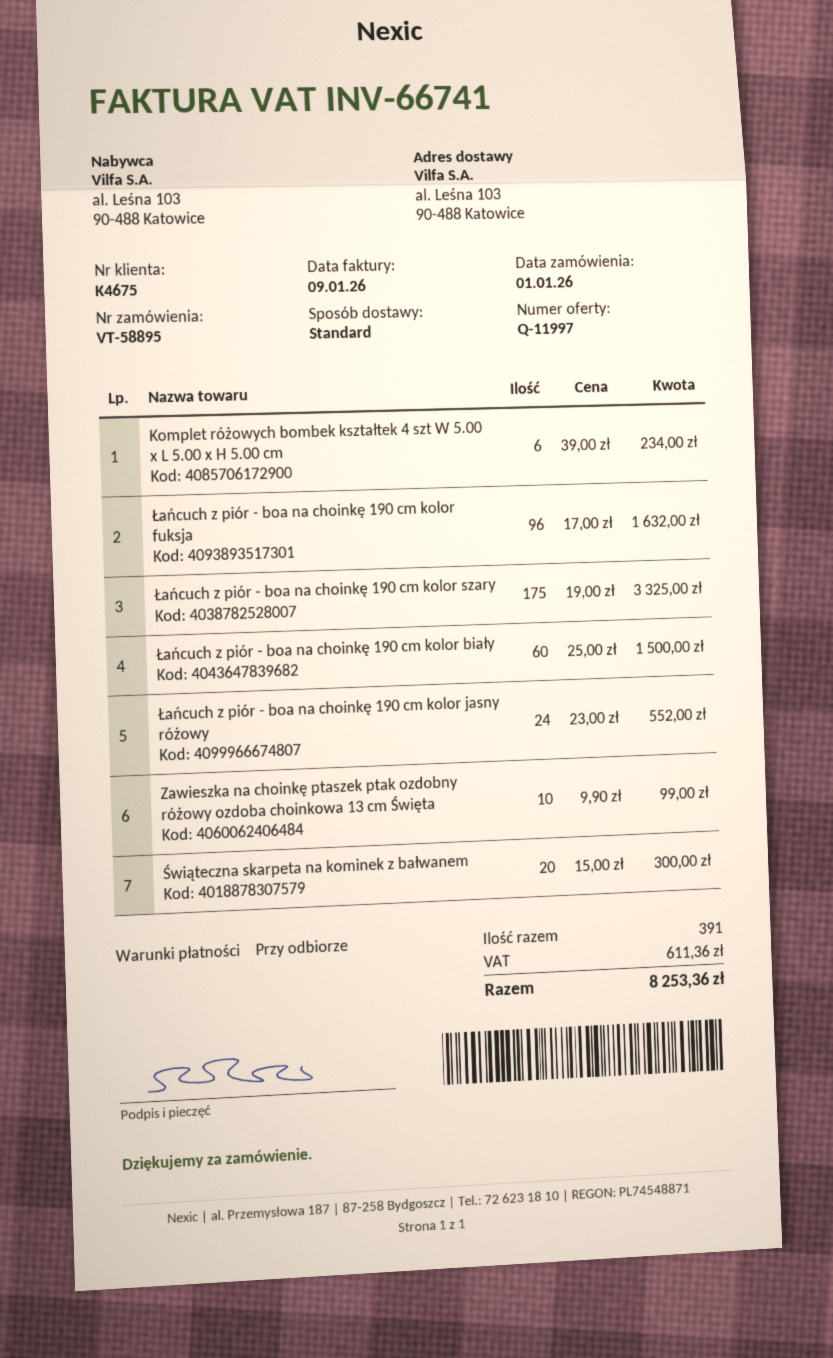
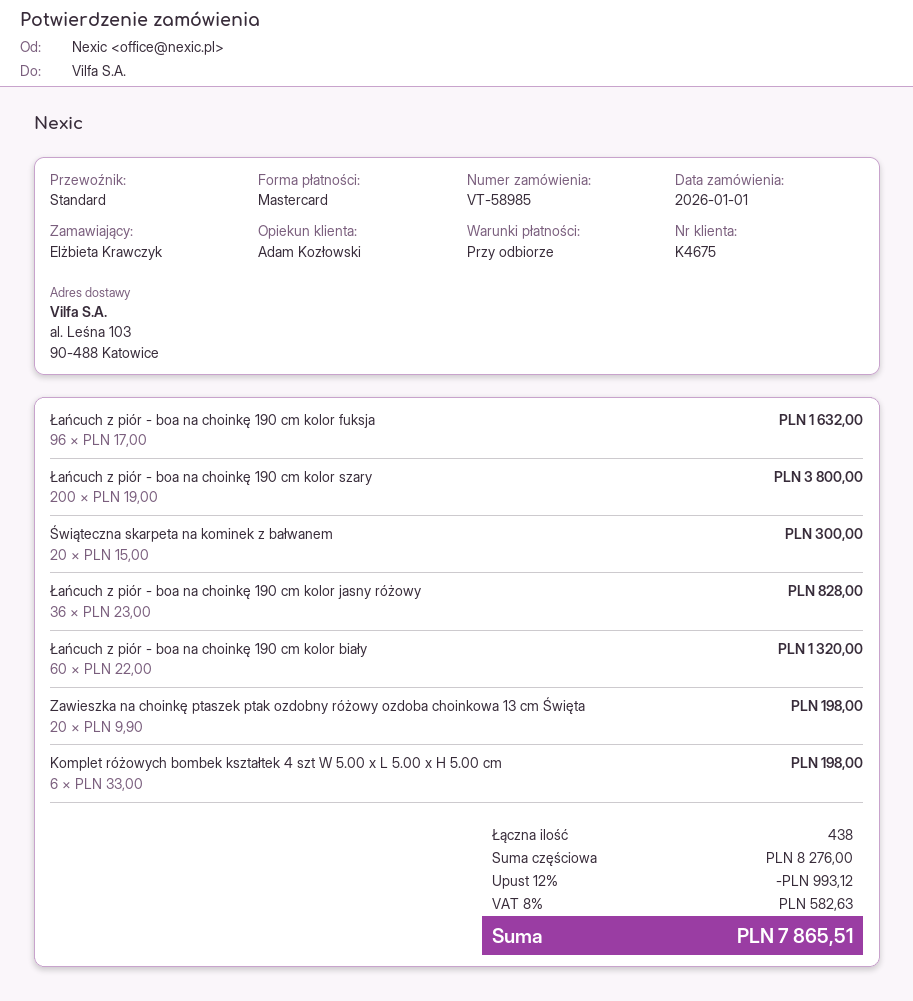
order number: VT-58895 -> VT-58985
Komplet różowych bombek kształtek 4 szt W 5.00 x L 5.00 x H 5.00 cm: 6 x 39.00 = 234.00 -> 6 x 33.00 = 198.00
Łańcuch z piór - boa na choinkę 190 cm kolor szary: 175 x 19.00 = 3325.00 -> 200 x 19.00 = 3800.00
Łańcuch z piór - boa na choinkę 190 cm kolor biały: 60 x 25.00 = 1500.00 -> 60 x 22.00 = 1320.00
Łańcuch z piór - boa na choinkę 190 cm kolor jasny różowy: 24 x 23.00 = 552.00 -> 36 x 23.00 = 828.00
Zawieszka na choinkę ptaszek ptak ozdobny różowy ozdoba choinkowa 13 cm Święta: 10 x 9.90 = 99.00 -> 20 x 9.90 = 198.00
total quantity: 391 -> 438
discount: none -> 12% = 993.12
tax: 611.36 -> 582.63
total: 8253.36 -> 7865.51

